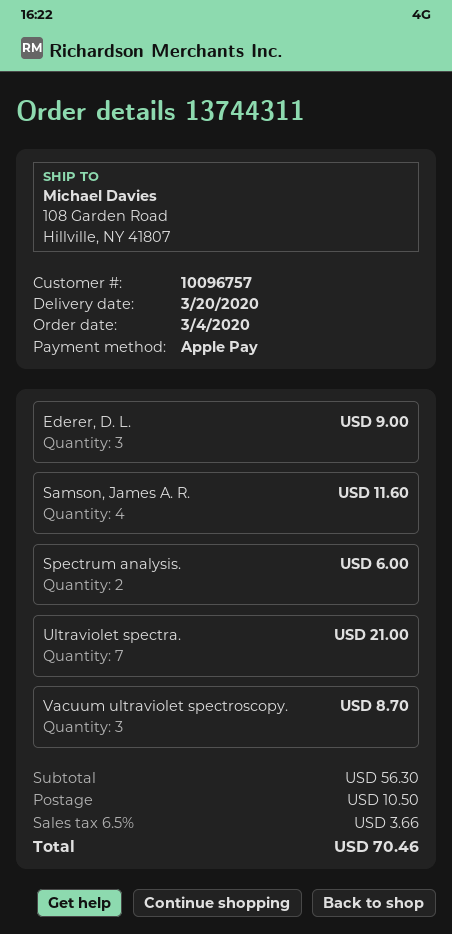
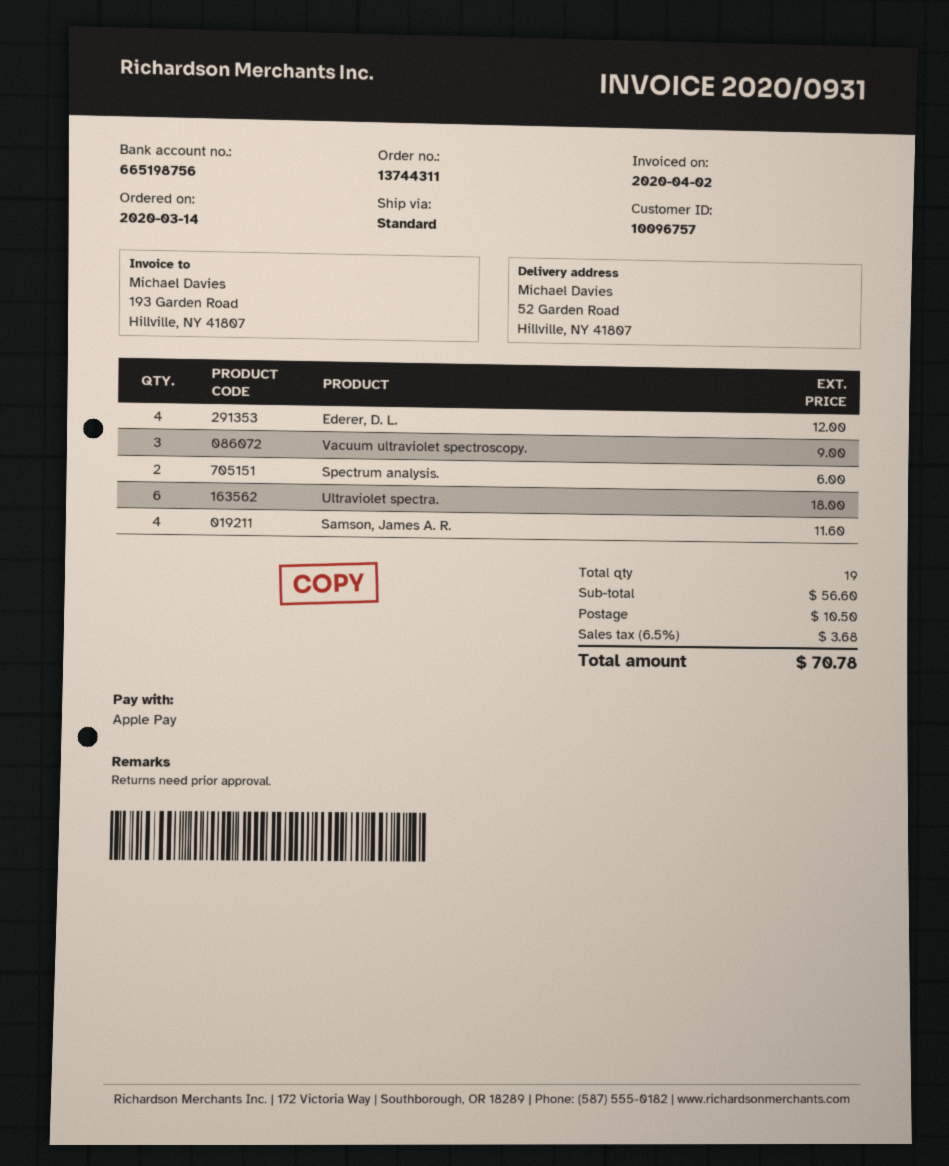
order date: 2020-03-04 -> 2020-03-14
ship to: 108 Garden Road, Hillville, NY 41807 -> 52 Garden Road, Hillville, NY 41807
Ederer, D. L.: 3 for 9.00 -> 4 for 12.00
Ultraviolet spectra.: 7 for 21.00 -> 6 for 18.00
Vacuum ultraviolet spectroscopy.: 3 for 8.70 -> 3 for 9.00
subtotal: 56.30 -> 56.60
tax: 6.5% = 3.66 -> 6.5% = 3.68
total: 70.46 -> 70.78

